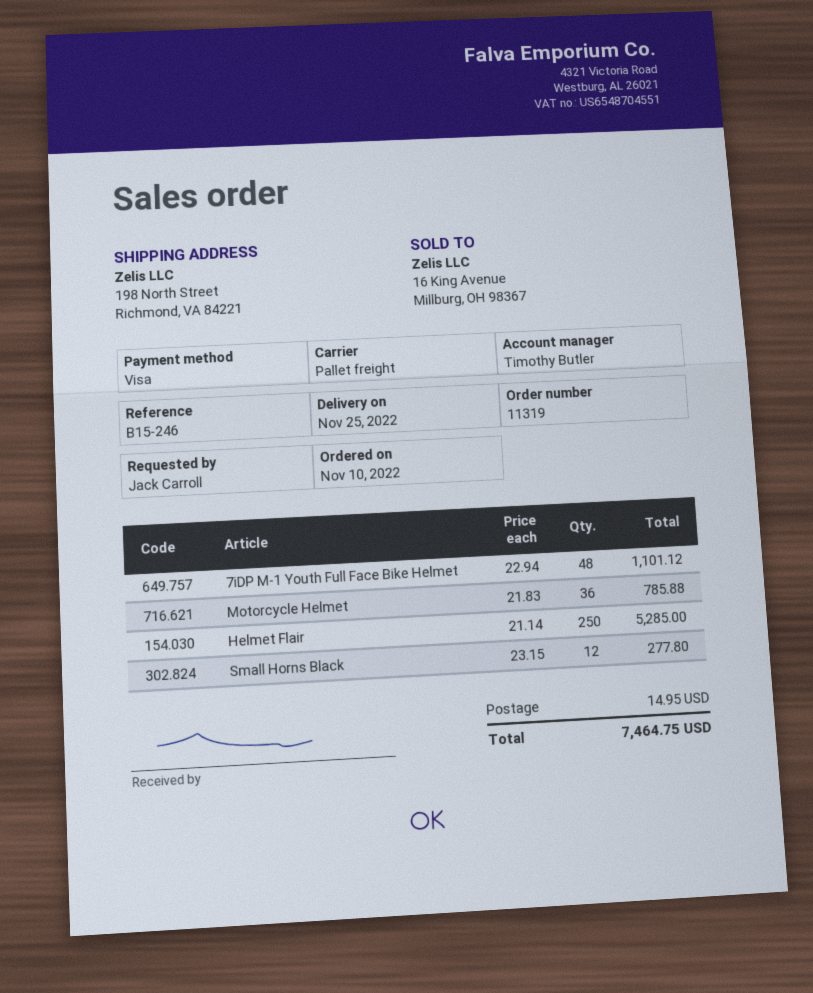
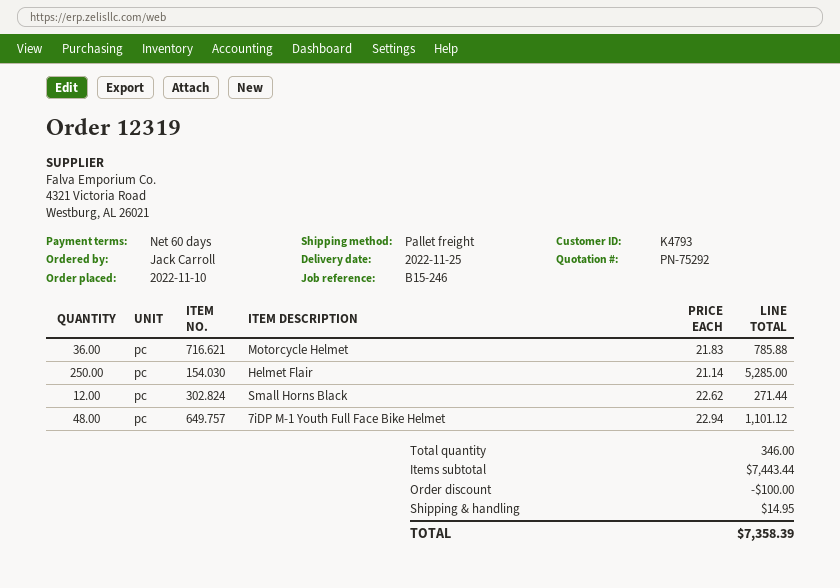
order number: 11319 -> 12319
Small Horns Black: 12 x 23.15 = 277.80 -> 12 x 22.62 = 271.44
discount: none -> 100.00
total: 7464.75 -> 7358.39

